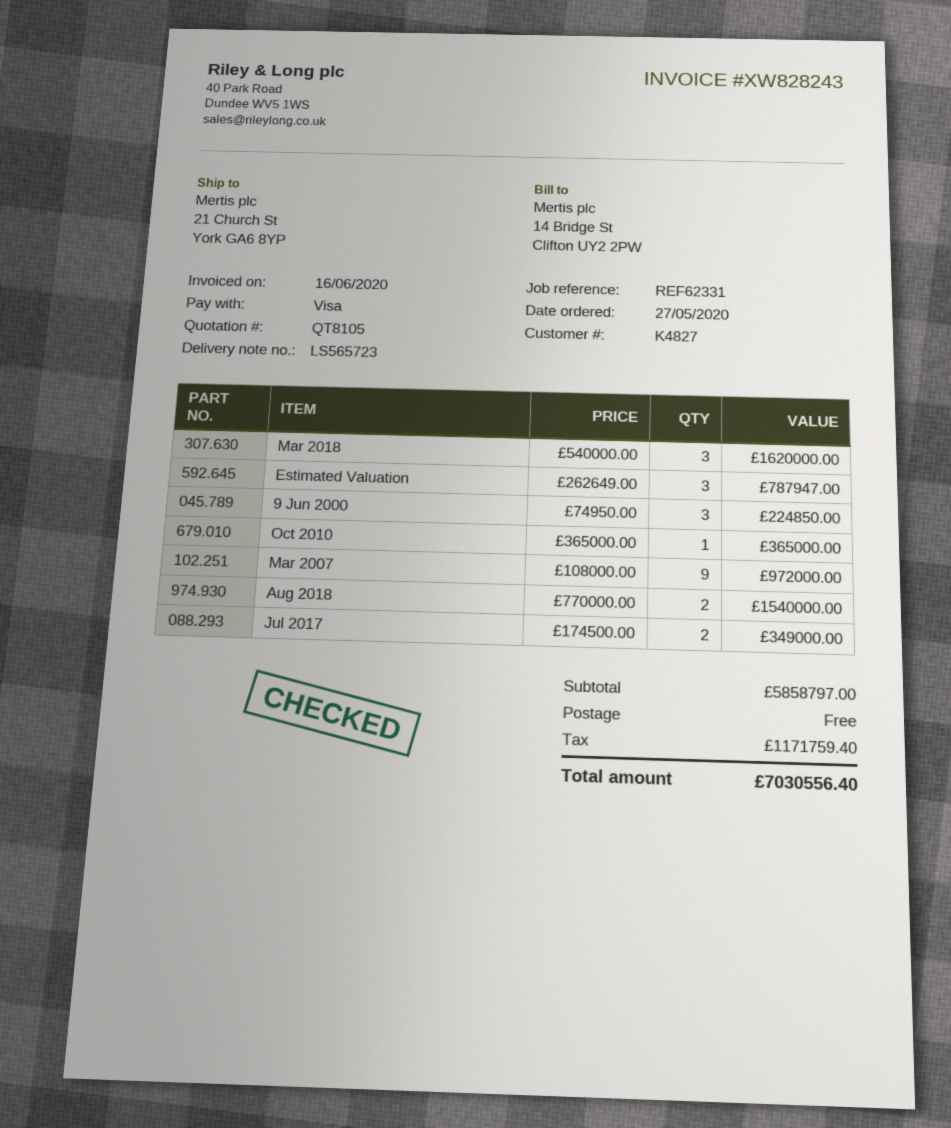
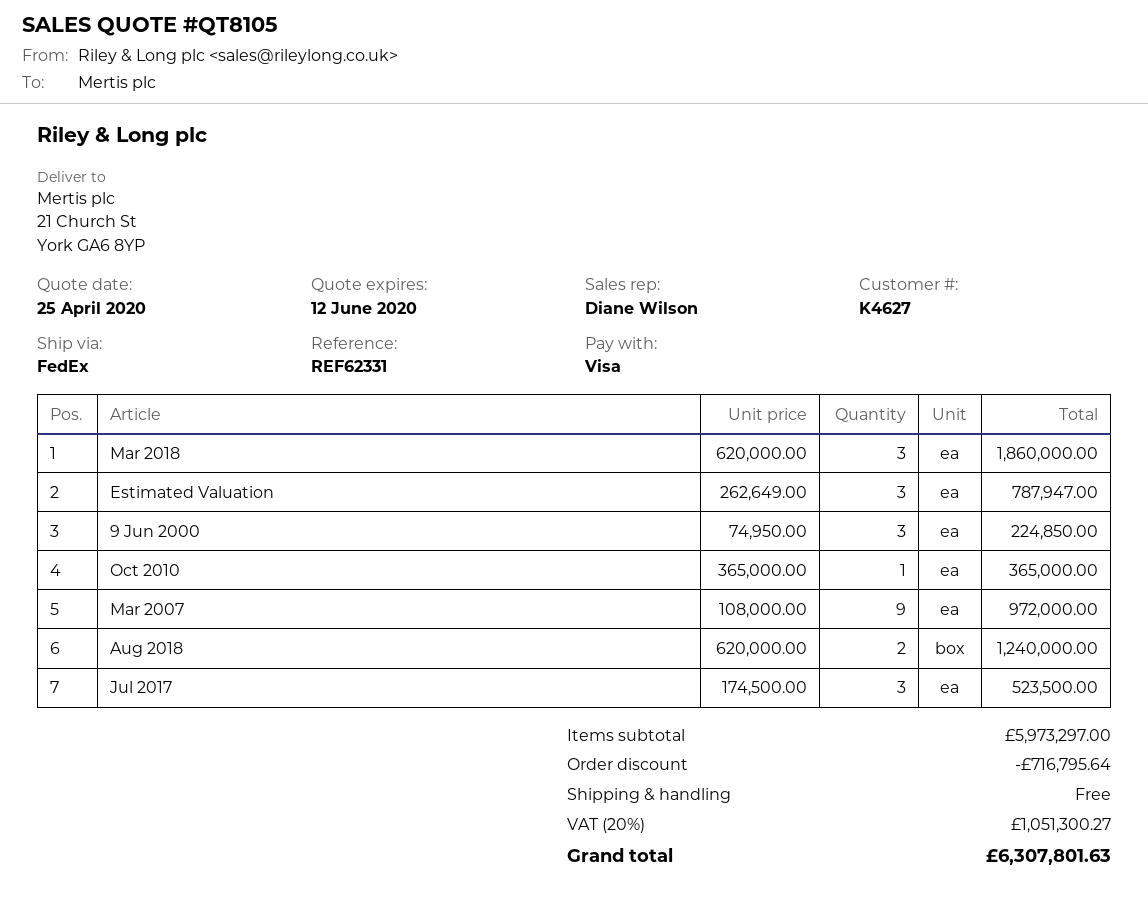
customer number: K4827 -> K4627
Mar 2018: 3 x 540000.00 = 1620000.00 -> 3 x 620000.00 = 1860000.00
Aug 2018: 2 x 770000.00 = 1540000.00 -> 2 x 620000.00 = 1240000.00
Jul 2017: 2 x 174500.00 = 349000.00 -> 3 x 174500.00 = 523500.00
subtotal: 5858797.00 -> 5973297.00
discount: none -> 716795.64
tax: 1171759.40 -> 1051300.27
total: 7030556.40 -> 6307801.63

